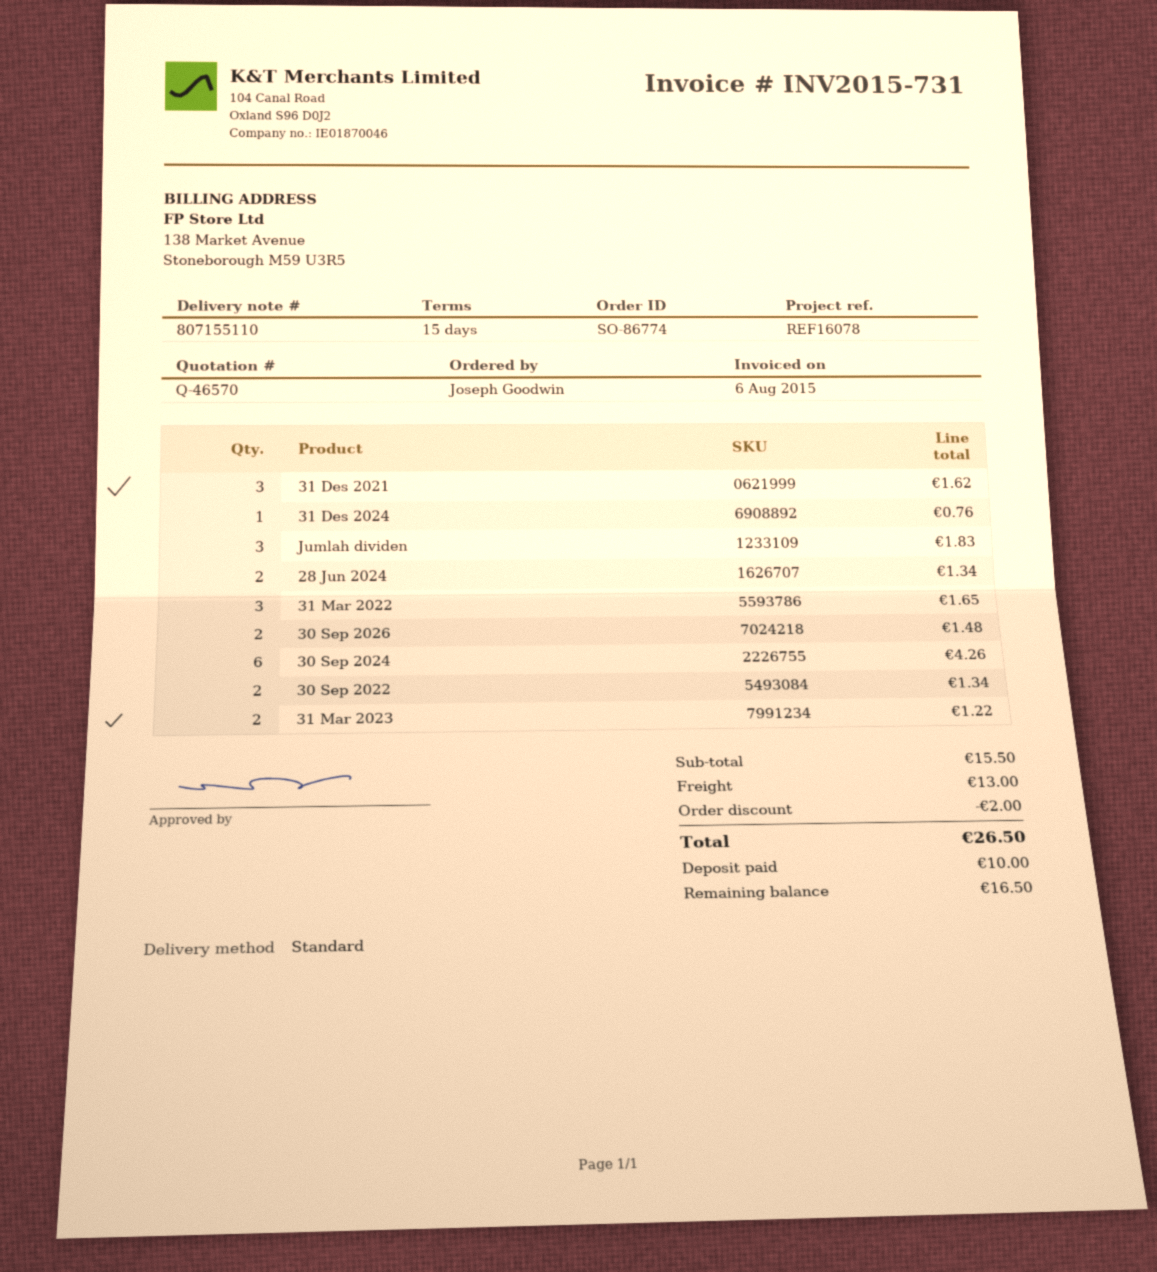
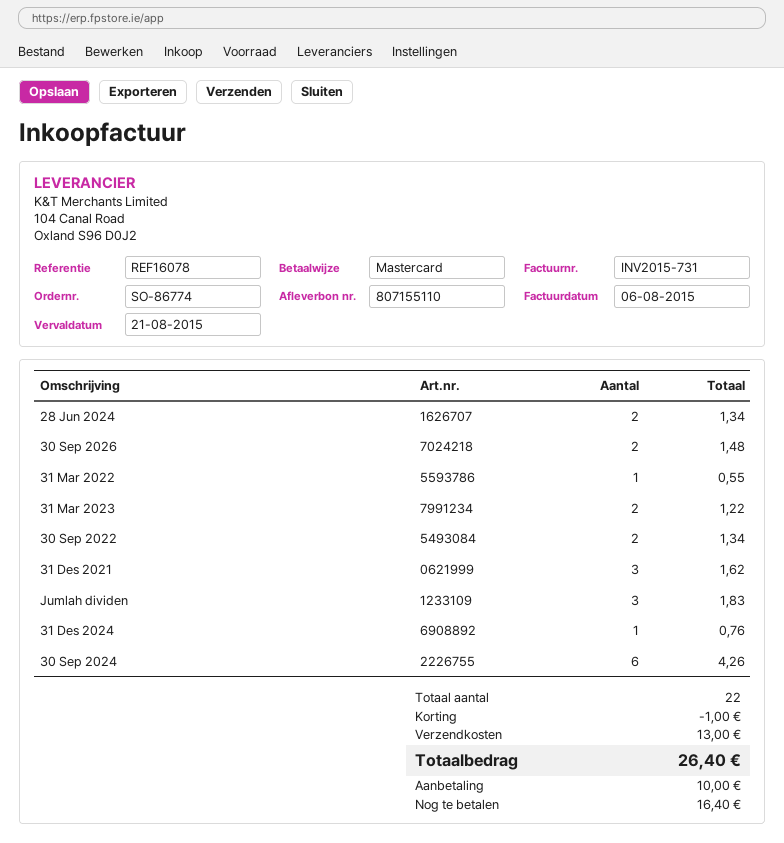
31 Mar 2022: 3 for 1.65 -> 1 for 0.55
discount: 2.00 -> 1.00
total: 26.50 -> 26.40
balance: 16.50 -> 16.40

